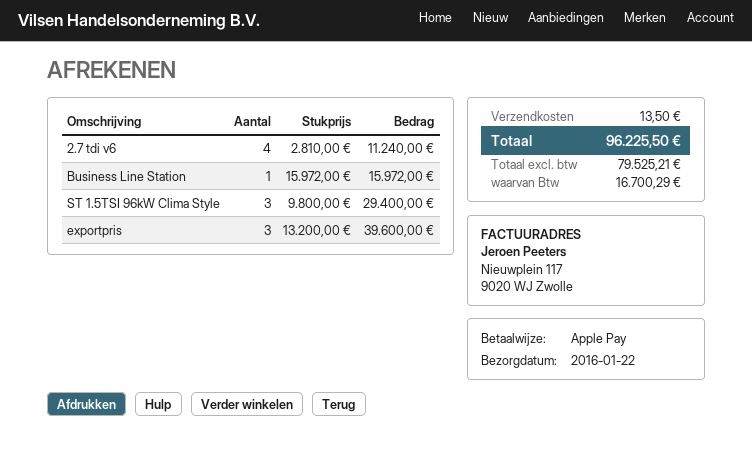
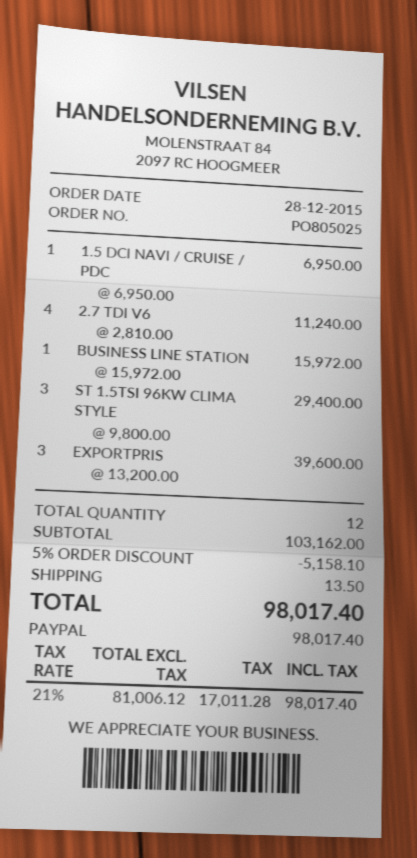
payment method: Apple Pay -> PayPal
1.5 DCI NAVI / CRUISE / PDC: none -> 1 x 6950.00 = 6950.00
discount: none -> 5% = 5158.10
net: 79525.21 -> 81006.12
tax: 16700.29 -> 17011.28
total: 96225.50 -> 98017.40

